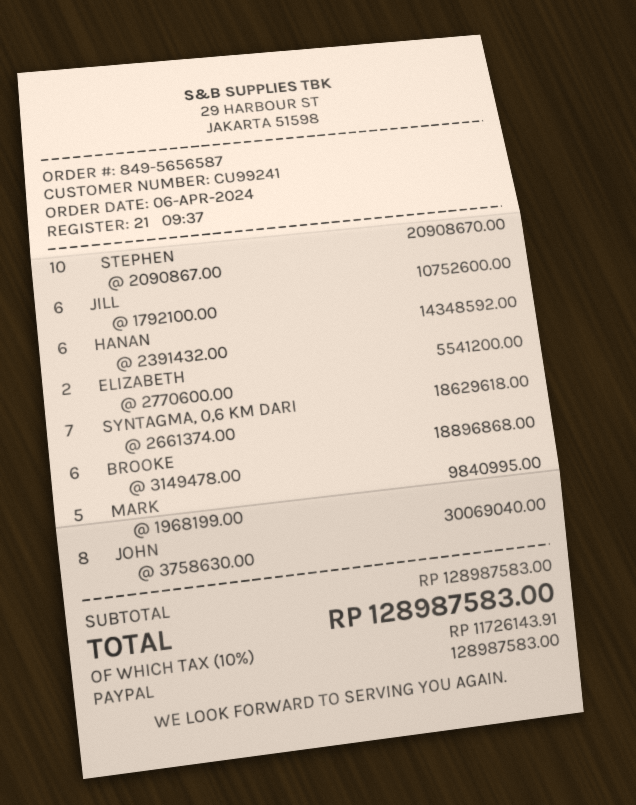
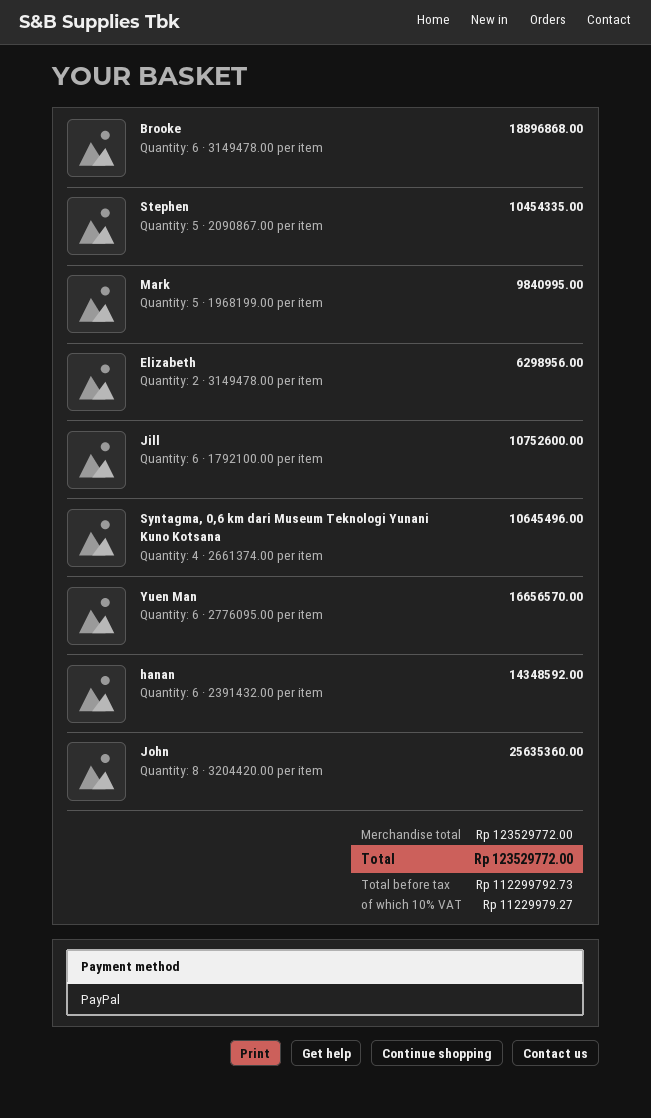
STEPHEN: 10 x 2090867.00 = 20908670.00 -> 5 x 2090867.00 = 10454335.00
ELIZABETH: 2 x 2770600.00 = 5541200.00 -> 2 x 3149478.00 = 6298956.00
SYNTAGMA, 0,6 KM DARI: 7 x 2661374.00 = 18629618.00 -> 4 x 2661374.00 = 10645496.00
JOHN: 8 x 3758630.00 = 30069040.00 -> 8 x 3204420.00 = 25635360.00
Yuen Man: none -> 6 x 2776095.00 = 16656570.00
subtotal: 128987583.00 -> 123529772.00
tax: 10% = 11726143.91 -> 10% = 11229979.27
total: 128987583.00 -> 123529772.00

